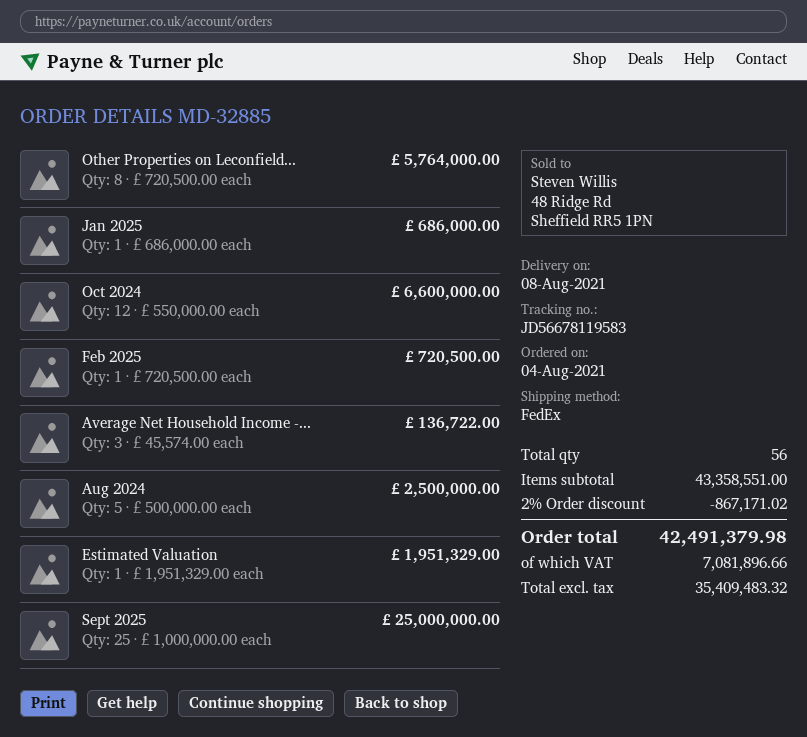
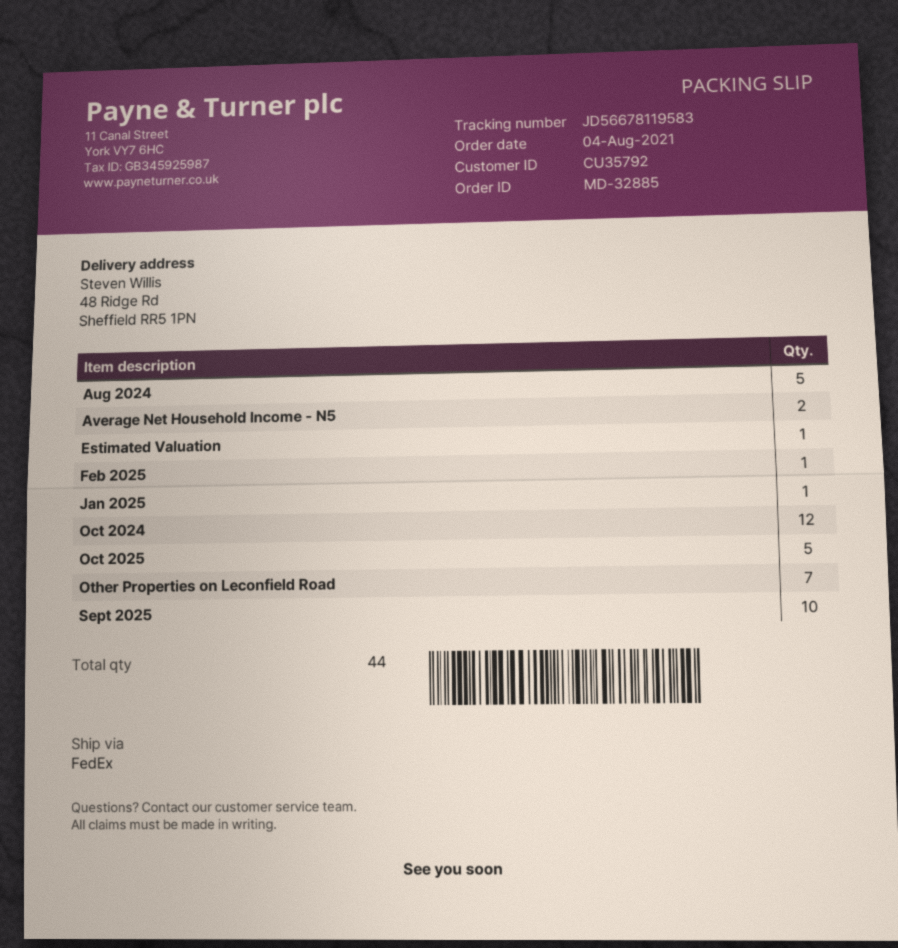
Other Properties on Leconfield...: 8 -> 7
Average Net Household Income -...: 3 -> 2
Sept 2025: 25 -> 10
Oct 2025: none -> 5
total quantity: 56 -> 44

